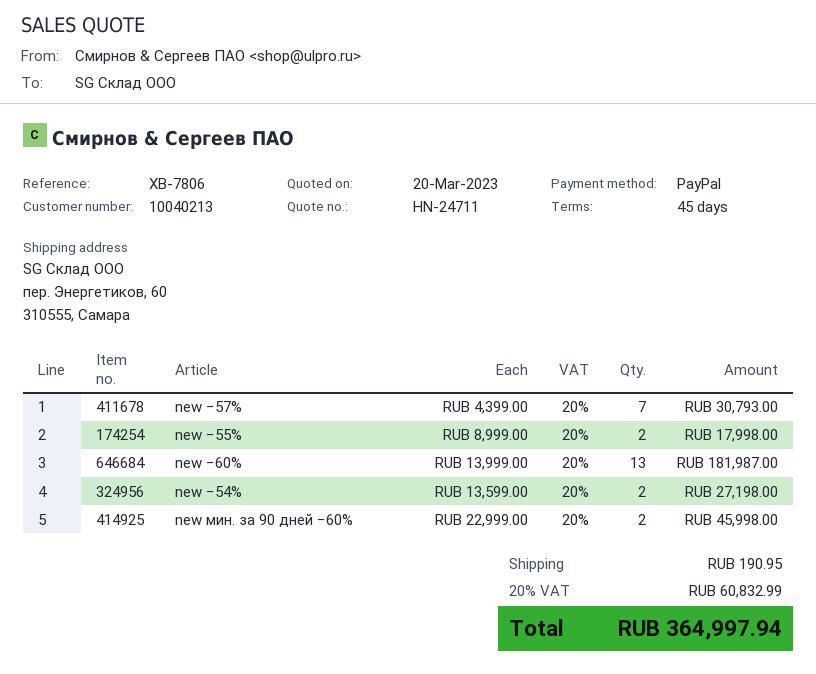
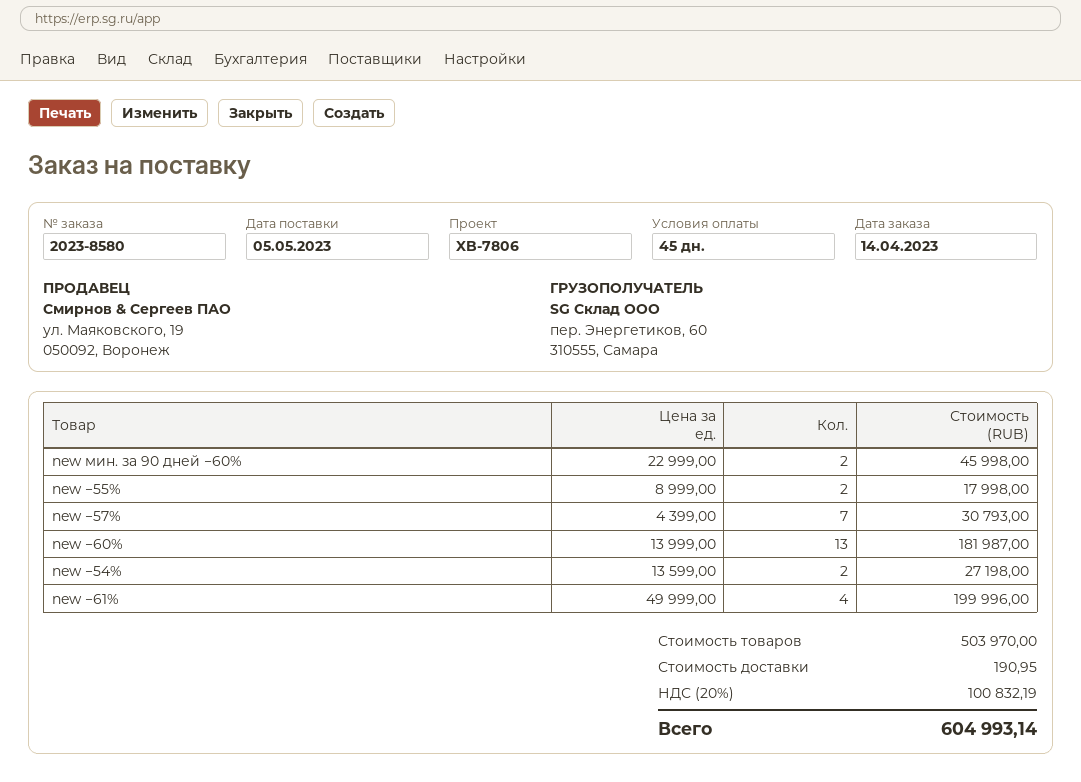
new −61%: none -> 4 x 49999.00 = 199996.00
tax: 20% = 60832.99 -> 20% = 100832.19
total: 364997.94 -> 604993.14

